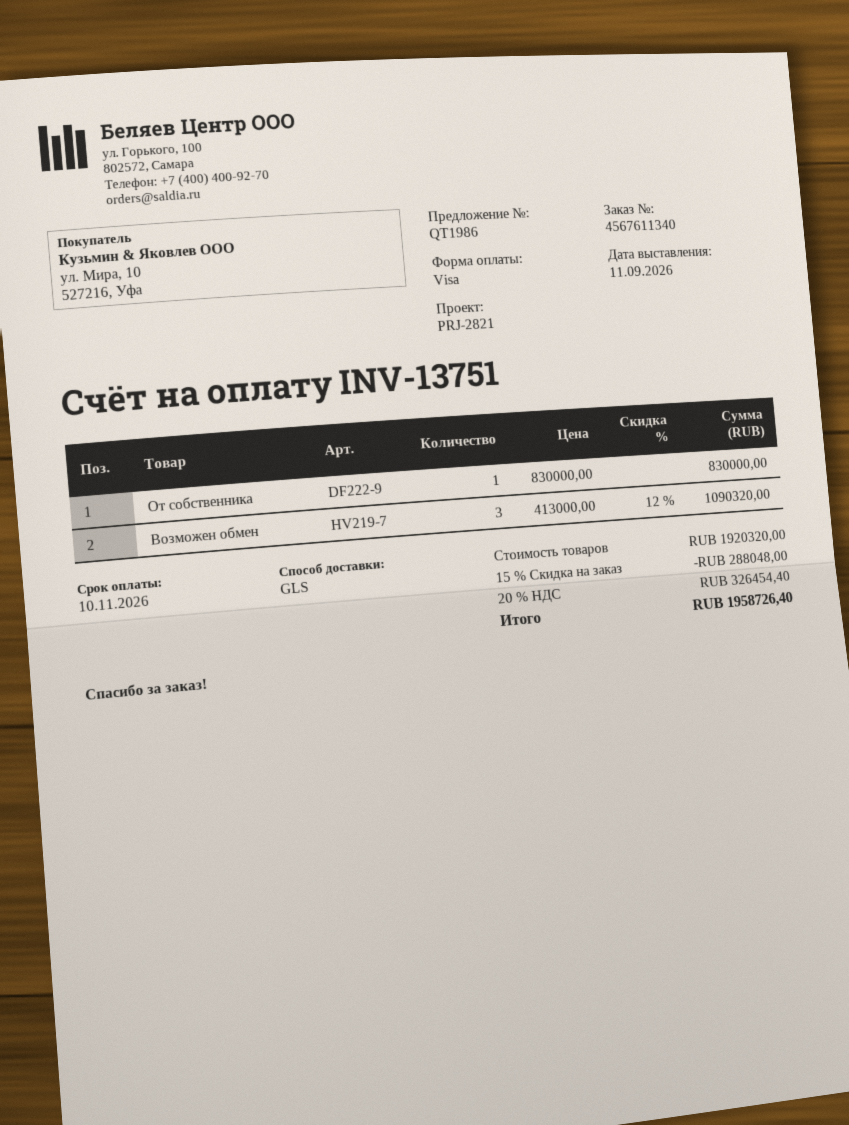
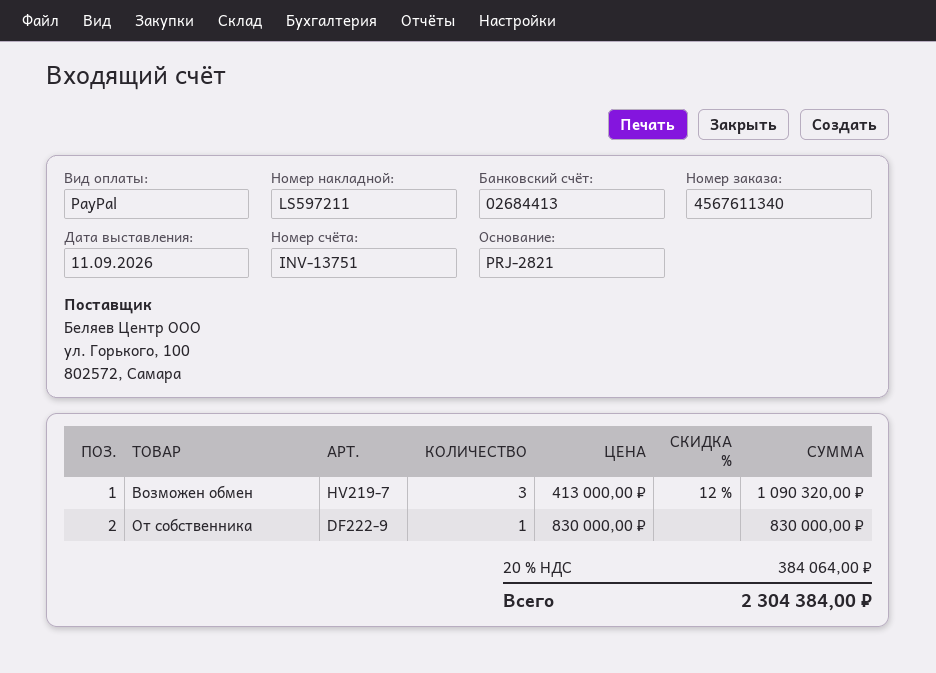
payment method: Visa -> PayPal
discount: 15% = 288048.00 -> none
tax: 20% = 326454.40 -> 20% = 384064.00
total: 1958726.40 -> 2304384.00

